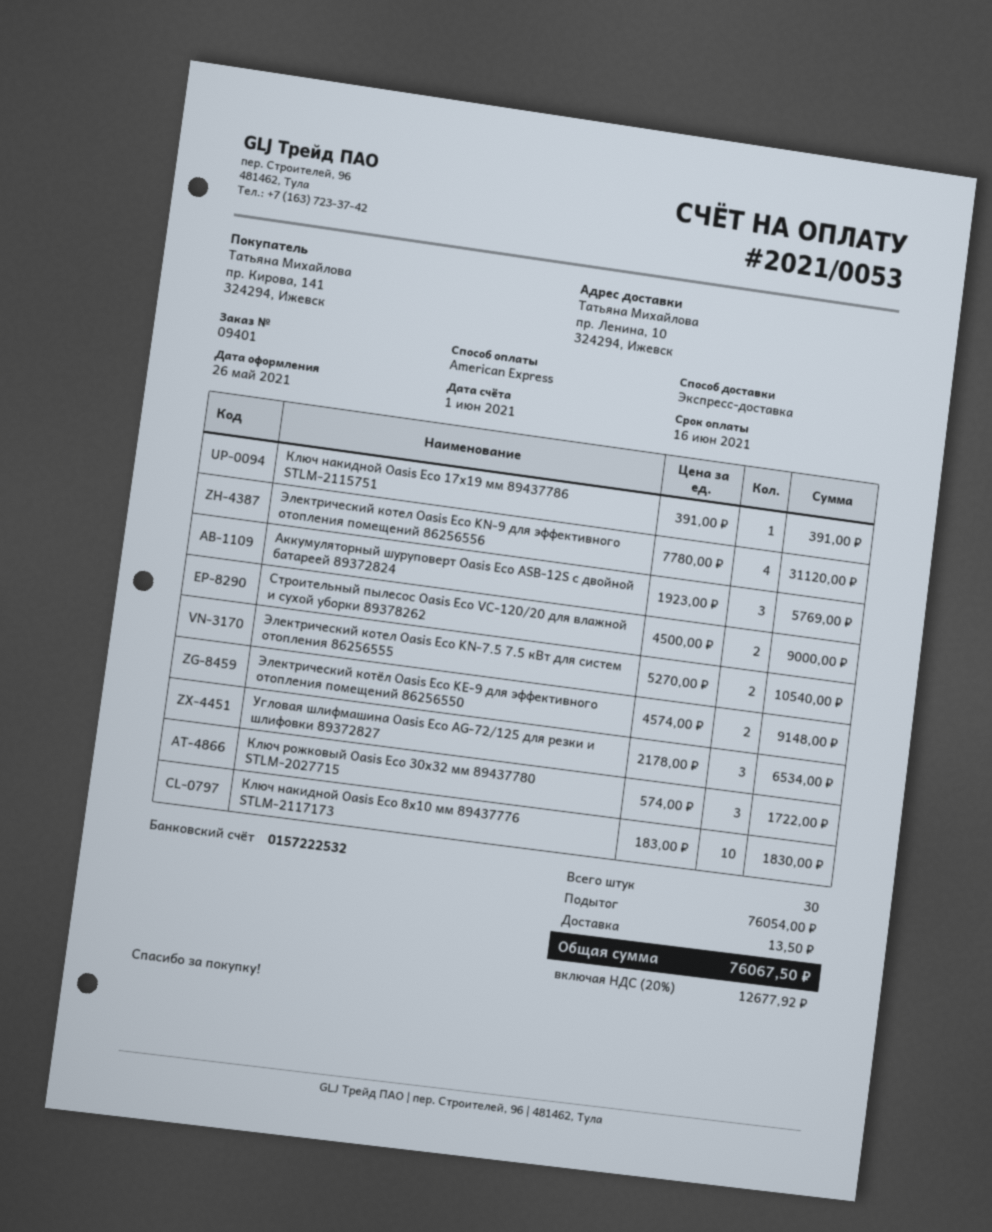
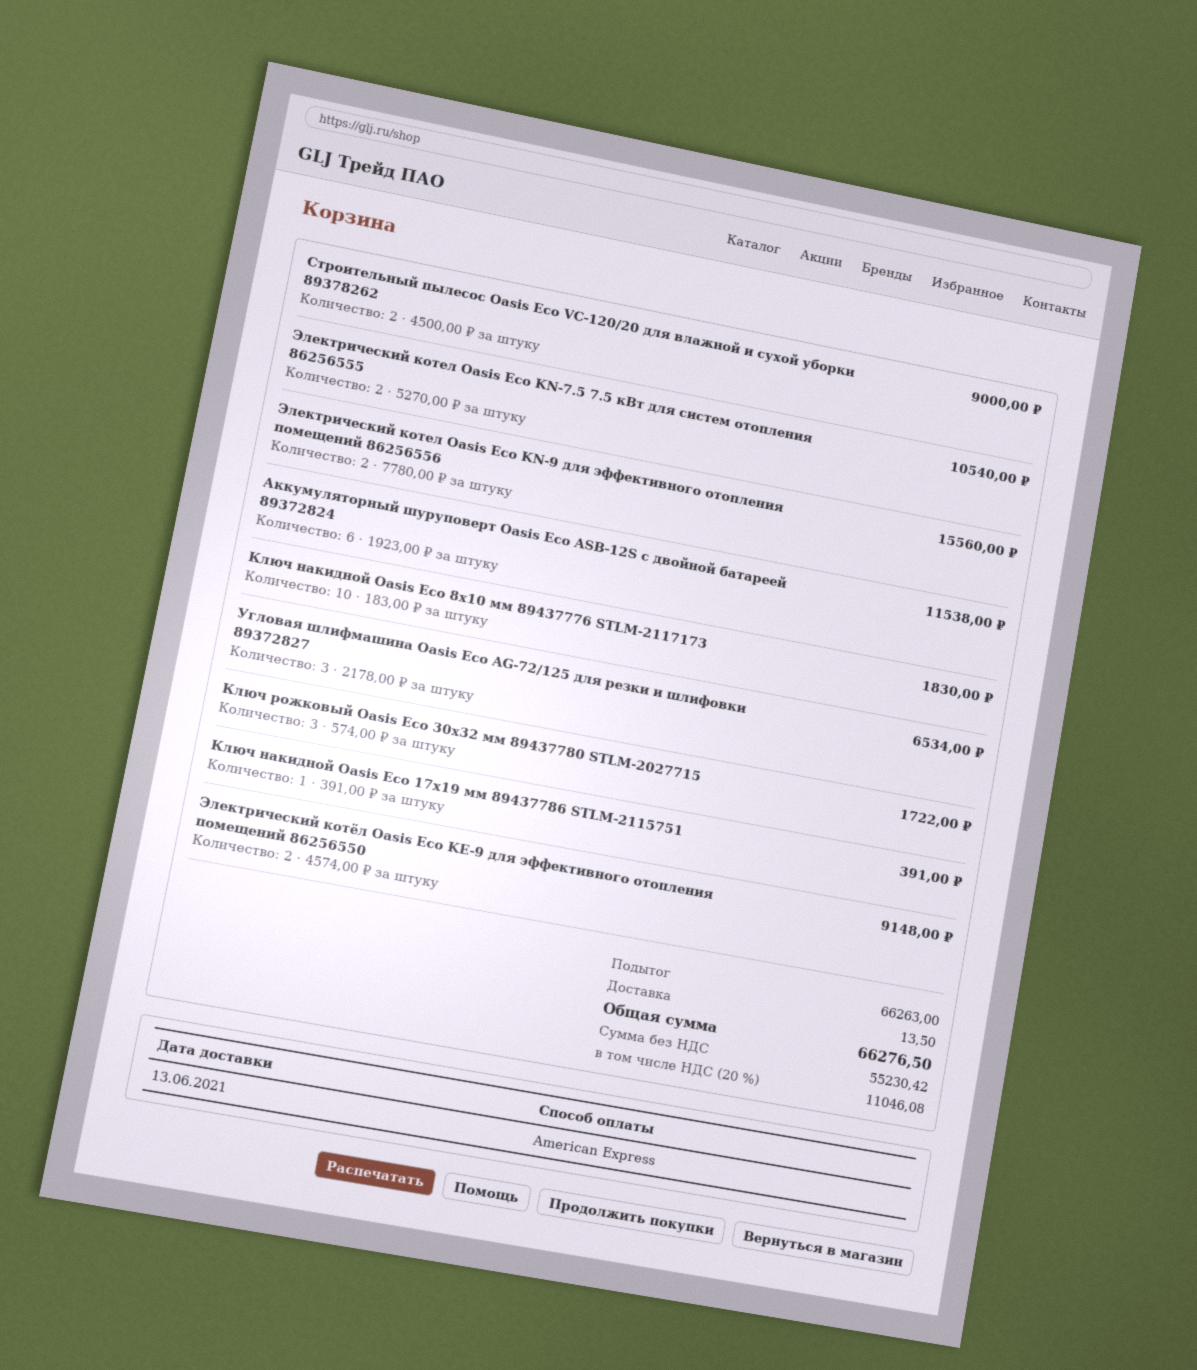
Электрический котел Oasis Eco KN-9 для эффективного отопления помещений 86256556: 4 x 7780.00 = 31120.00 -> 2 x 7780.00 = 15560.00
Аккумуляторный шуруповерт Oasis Eco ASB-12S с двойной батареей 89372824: 3 x 1923.00 = 5769.00 -> 6 x 1923.00 = 11538.00
subtotal: 76054.00 -> 66263.00
tax: 20% = 12677.92 -> 20% = 11046.08
total: 76067.50 -> 66276.50

